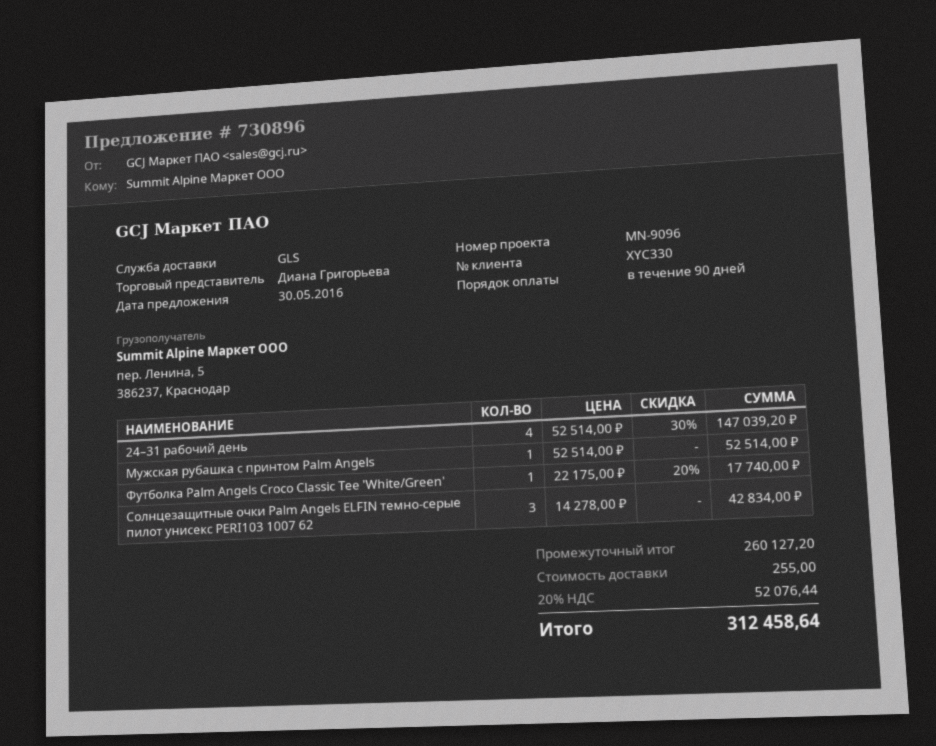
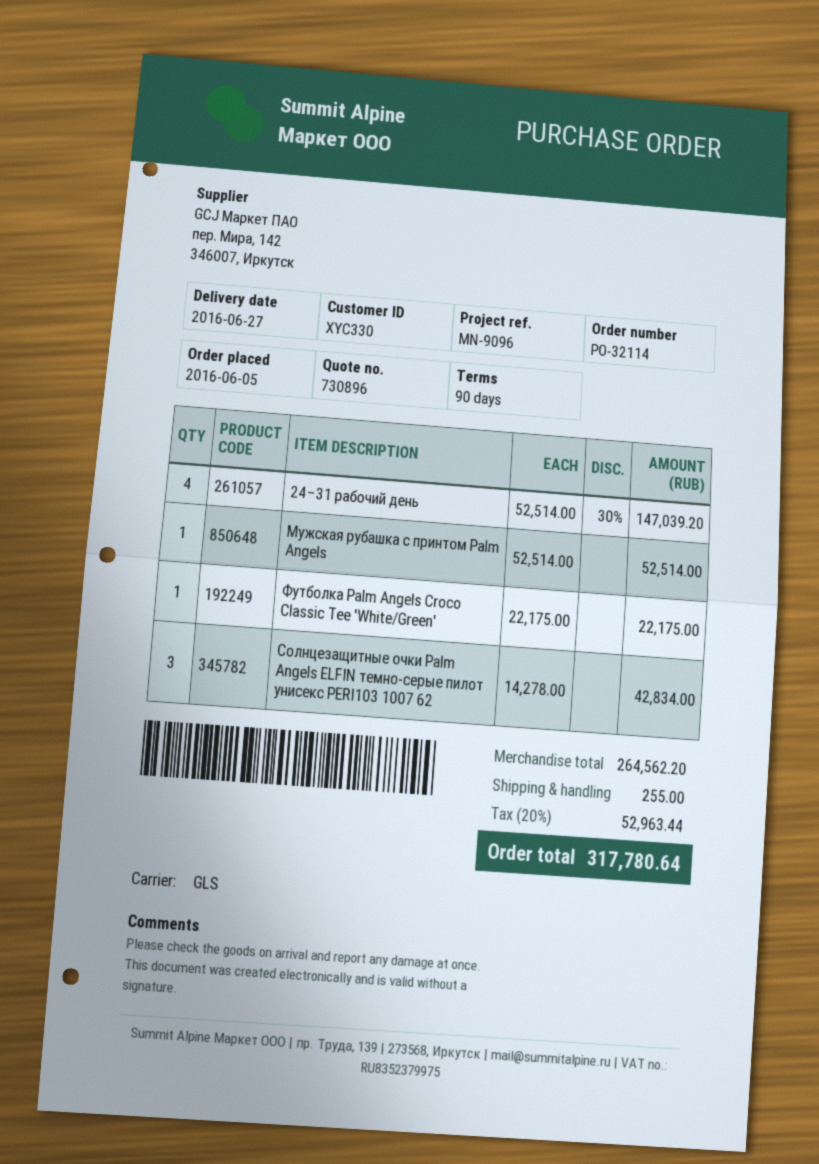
Футболка Palm Angels Croco Classic Tee 'White/Green': 1 x 22175.00 - 20% = 17740.00 -> 1 x 22175.00 = 22175.00
subtotal: 260127.20 -> 264562.20
tax: 20% = 52076.44 -> 20% = 52963.44
total: 312458.64 -> 317780.64

